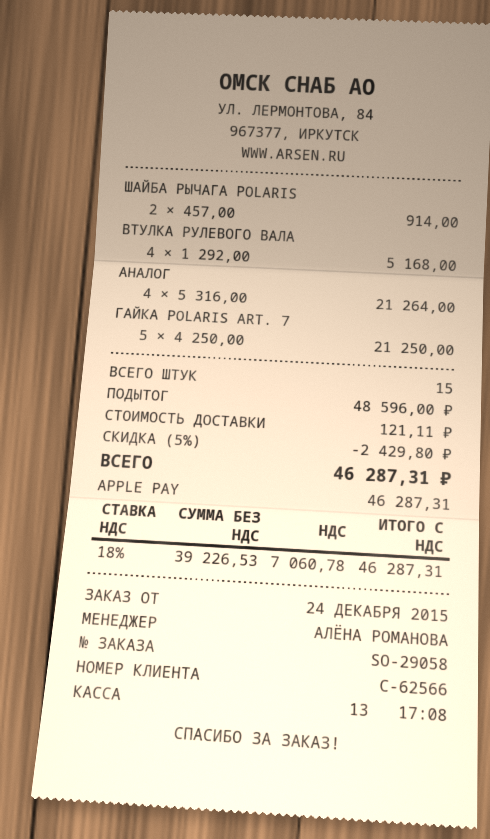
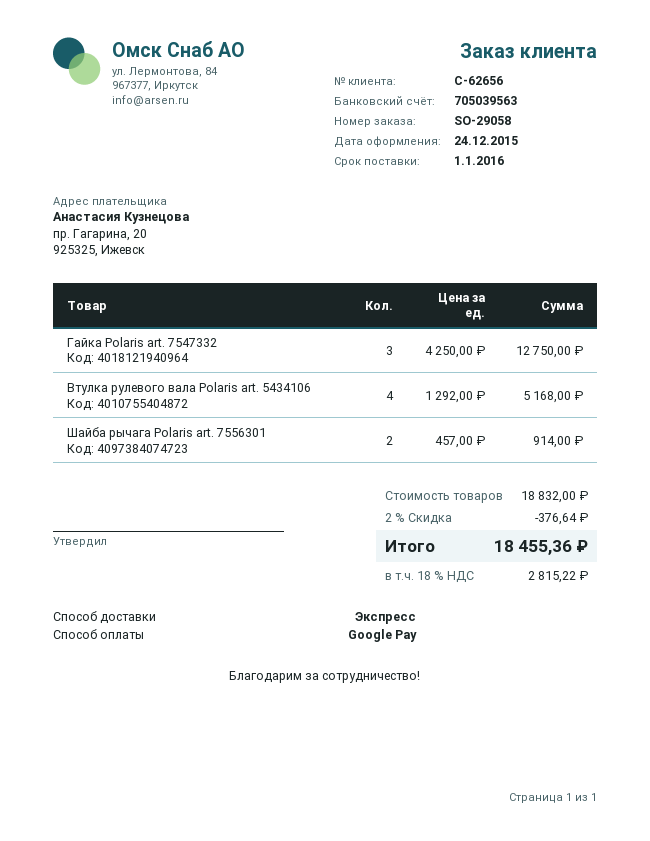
customer number: C-62566 -> C-62656
payment method: Apple Pay -> Google Pay
АНАЛОГ: 4 x 5316.00 = 21264.00 -> none
ГАЙКА POLARIS ART. 7: 5 x 4250.00 = 21250.00 -> 3 x 4250.00 = 12750.00
subtotal: 48596.00 -> 18832.00
discount: 5% = 2429.80 -> 2% = 376.64
shipping: 121.11 -> none
tax: 18% = 7060.78 -> 18% = 2815.22
total: 46287.31 -> 18455.36

